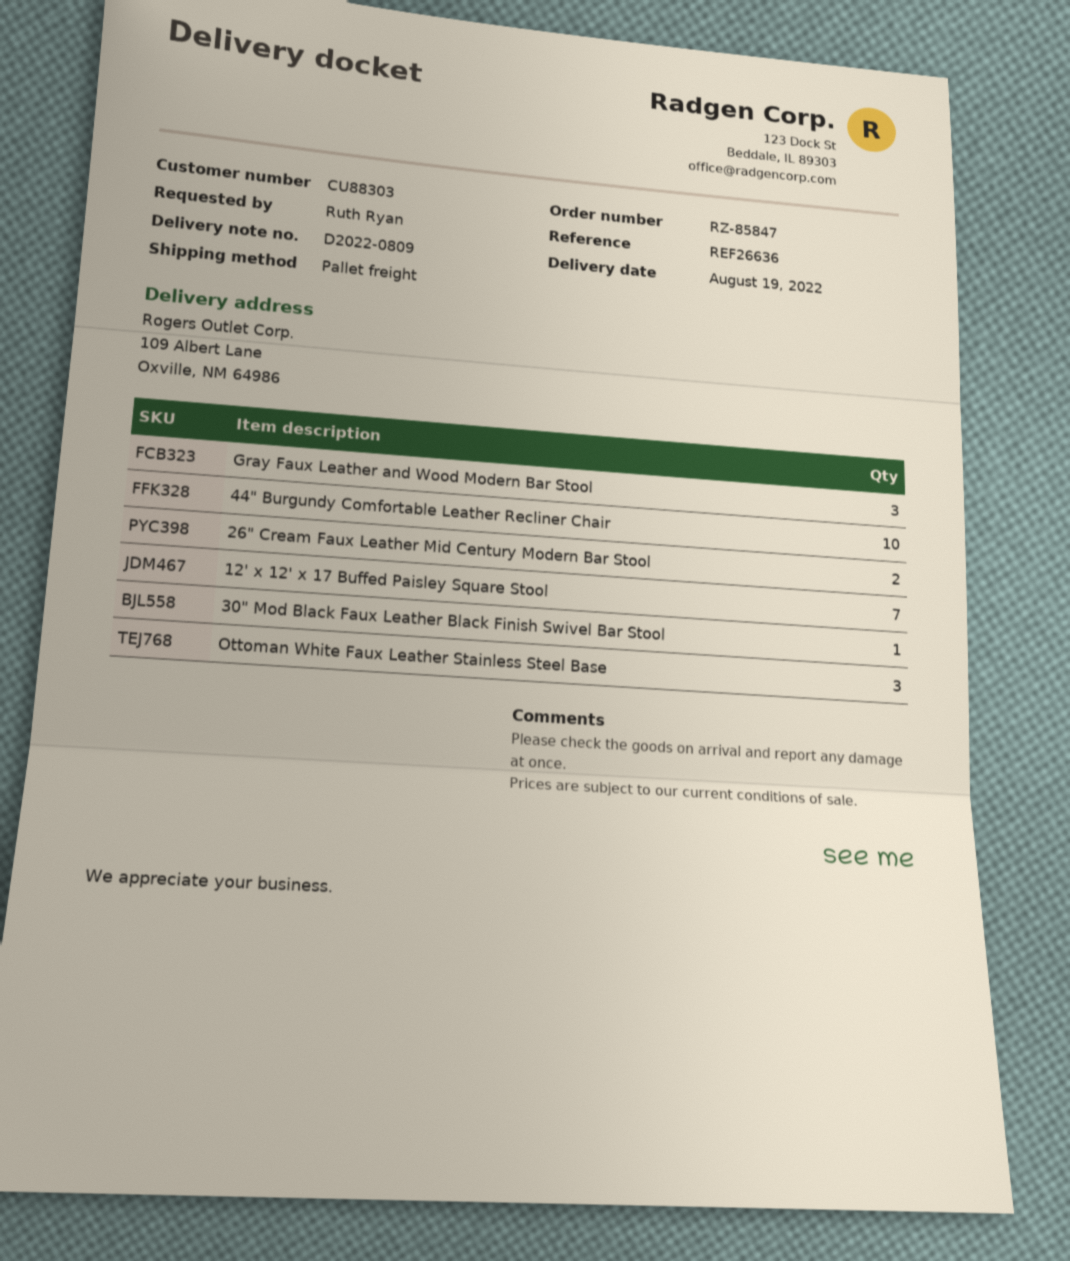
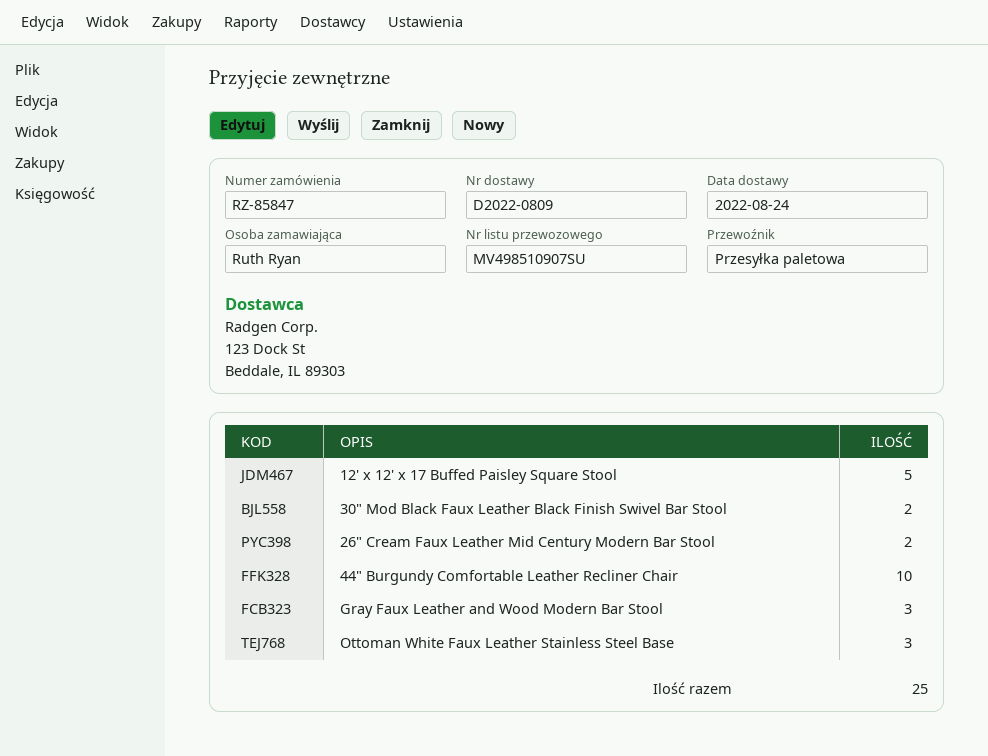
delivery date: 2022-08-19 -> 2022-08-24
12' x 12' x 17 Buffed Paisley Square Stool: 7 -> 5
30" Mod Black Faux Leather Black Finish Swivel Bar Stool: 1 -> 2

